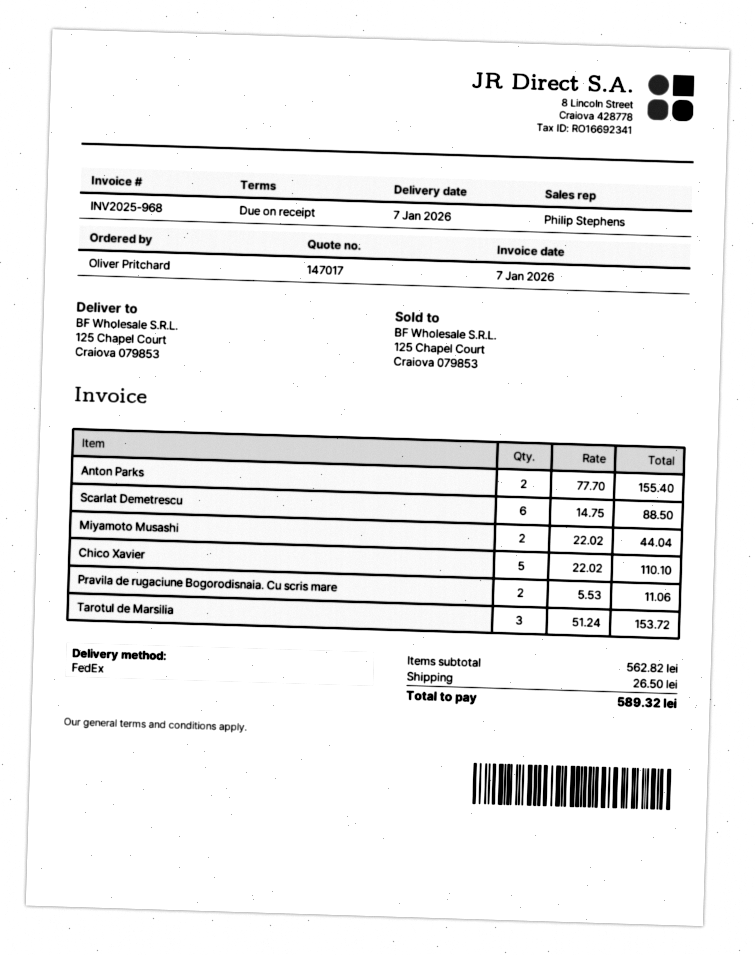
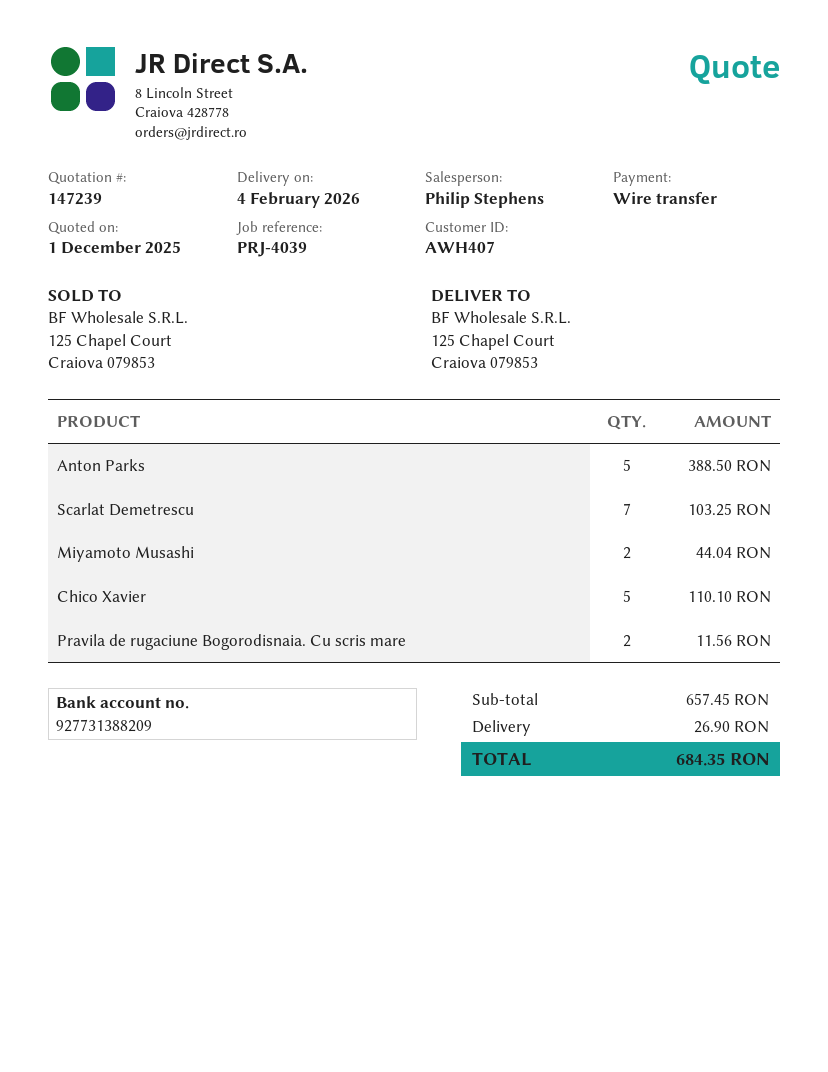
quote number: 147017 -> 147239
delivery date: 2026-01-07 -> 2026-02-04
Anton Parks: 2 for 155.40 -> 5 for 388.50
Scarlat Demetrescu: 6 for 88.50 -> 7 for 103.25
Pravila de rugaciune Bogorodisnaia. Cu scris mare: 2 for 11.06 -> 2 for 11.56
Tarotul de Marsilia: 3 for 153.72 -> none
subtotal: 562.82 -> 657.45
shipping: 26.50 -> 26.90
total: 589.32 -> 684.35

